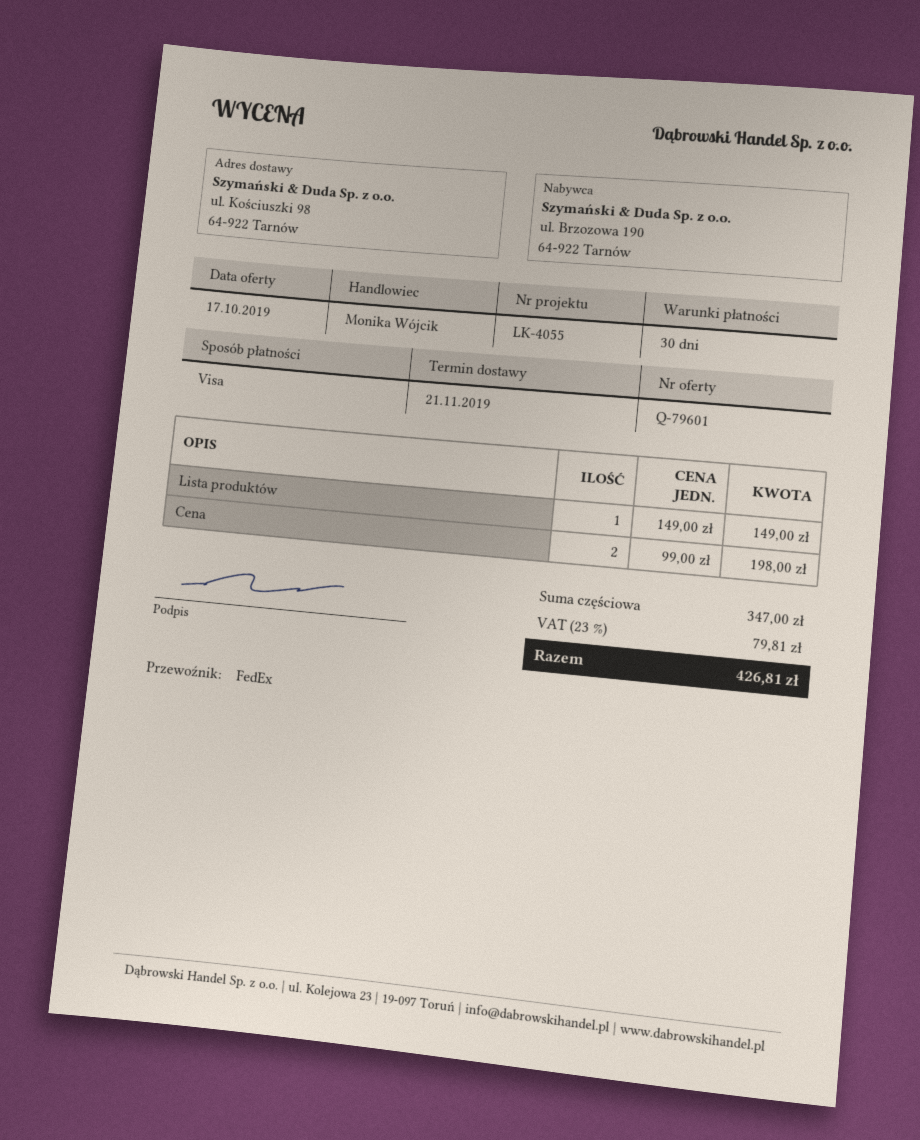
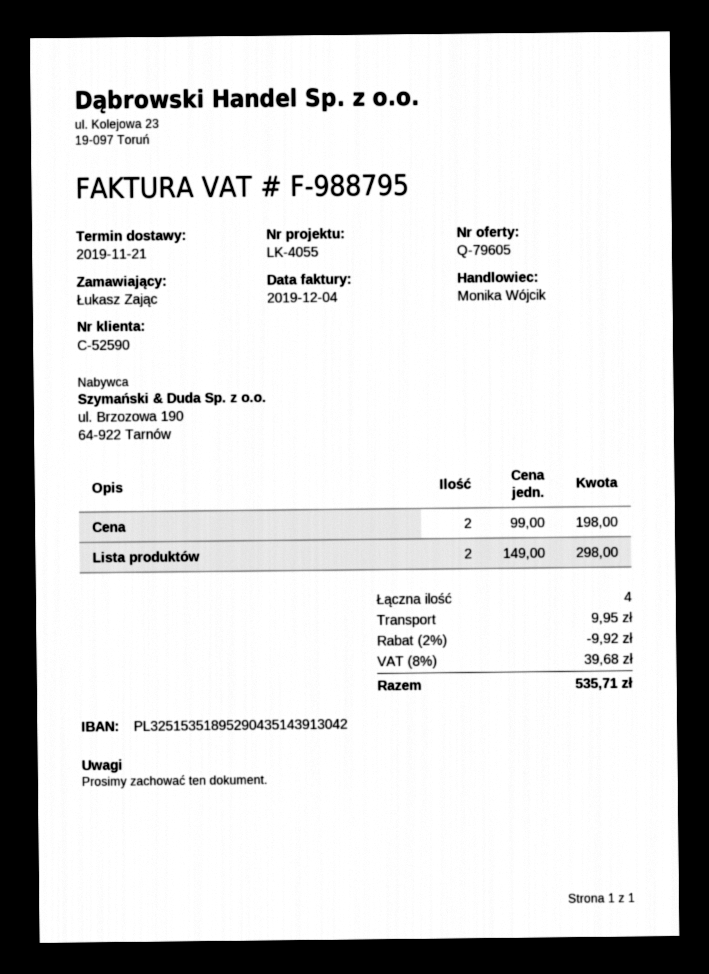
quote number: Q-79601 -> Q-79605
Lista produktów: 1 x 149.00 = 149.00 -> 2 x 149.00 = 298.00
discount: none -> 2% = 9.92
shipping: none -> 9.95
tax: 23% = 79.81 -> 8% = 39.68
total: 426.81 -> 535.71

